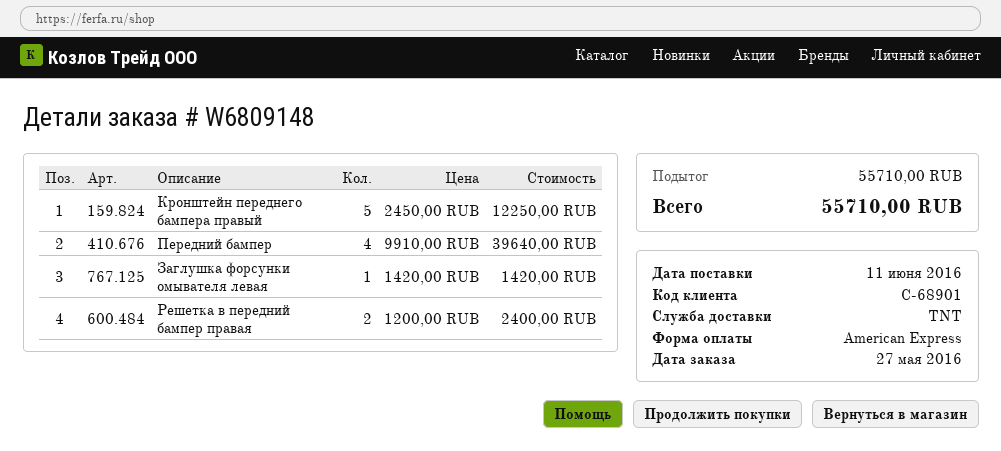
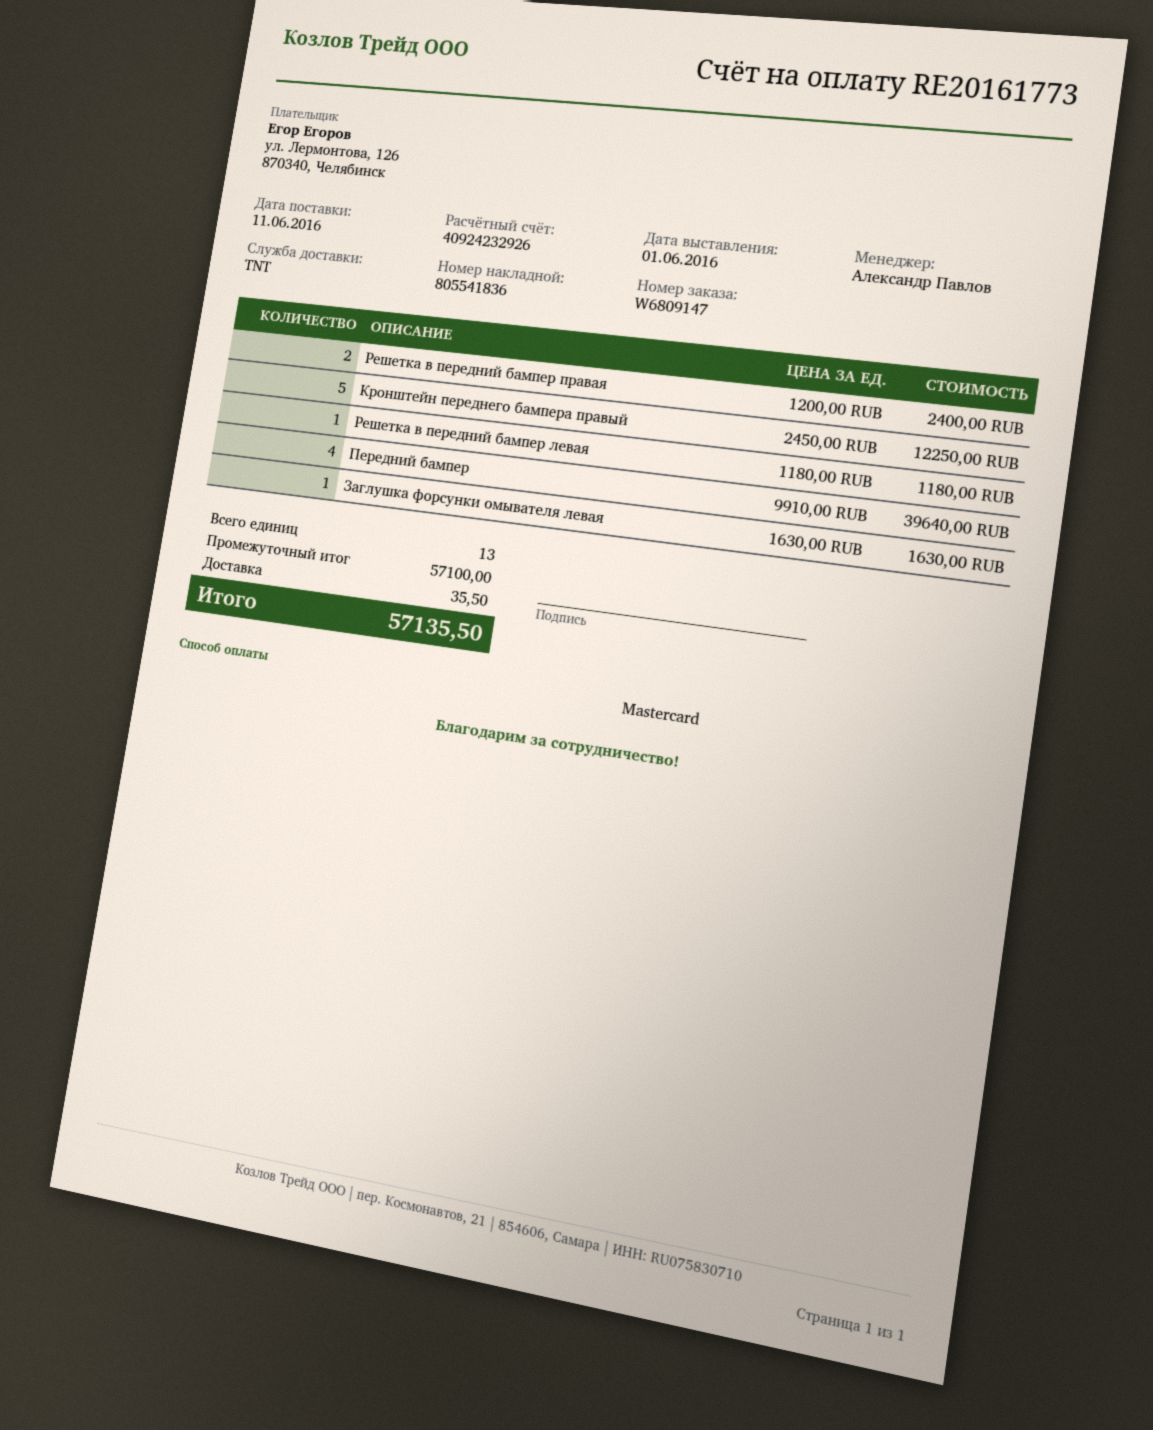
order number: W6809148 -> W6809147
payment method: American Express -> Mastercard
Заглушка форсунки омывателя левая: 1 x 1420.00 = 1420.00 -> 1 x 1630.00 = 1630.00
Решетка в передний бампер левая: none -> 1 x 1180.00 = 1180.00
subtotal: 55710.00 -> 57100.00
shipping: none -> 35.50
total: 55710.00 -> 57135.50

